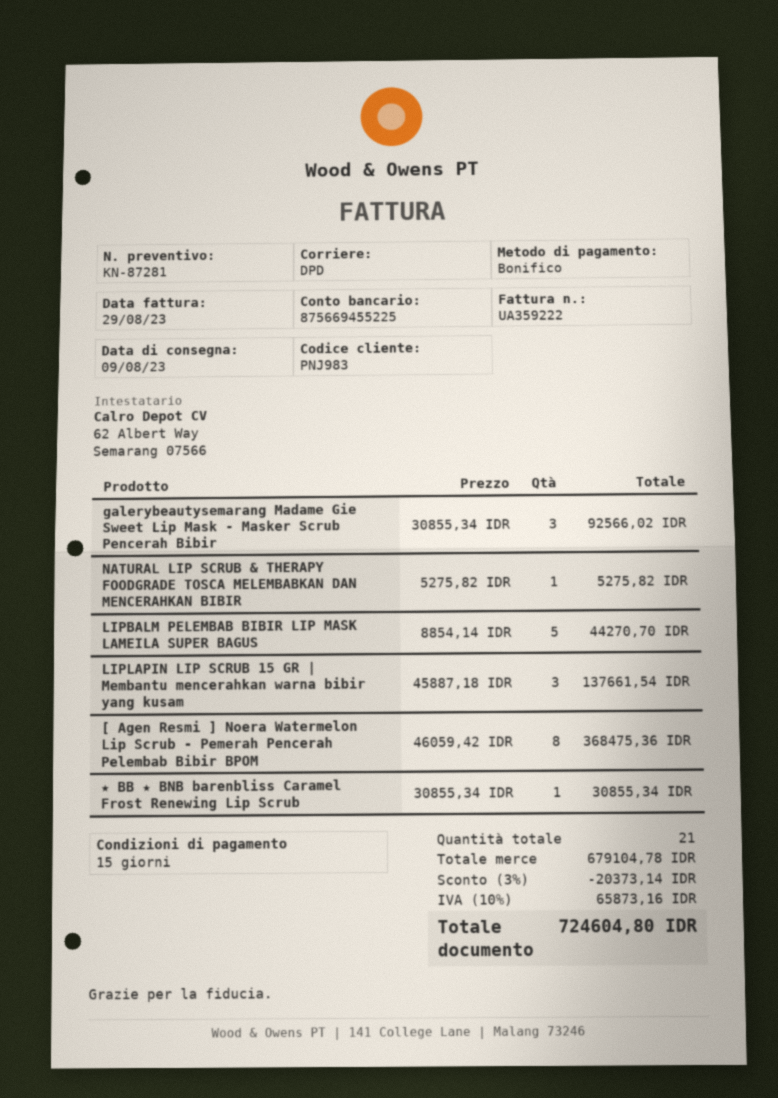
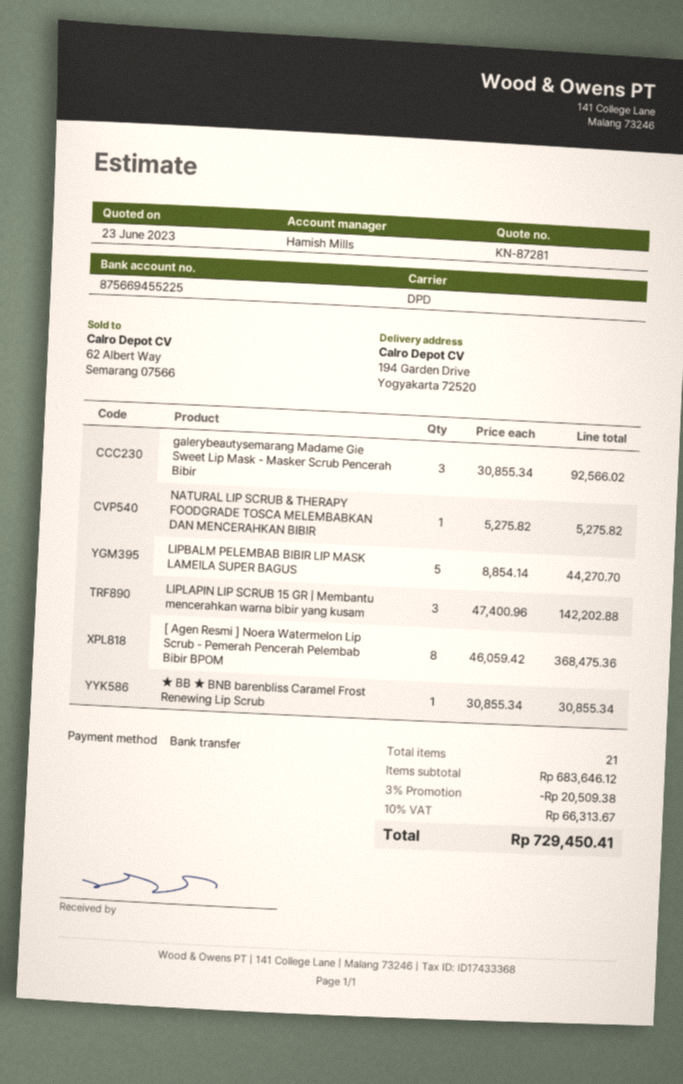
LIPLAPIN LIP SCRUB 15 GR | Membantu mencerahkan warna bibir yang kusam: 3 x 45887.18 = 137661.54 -> 3 x 47400.96 = 142202.88
subtotal: 679104.78 -> 683646.12
discount: 3% = 20373.14 -> 3% = 20509.38
tax: 10% = 65873.16 -> 10% = 66313.67
total: 724604.80 -> 729450.41

